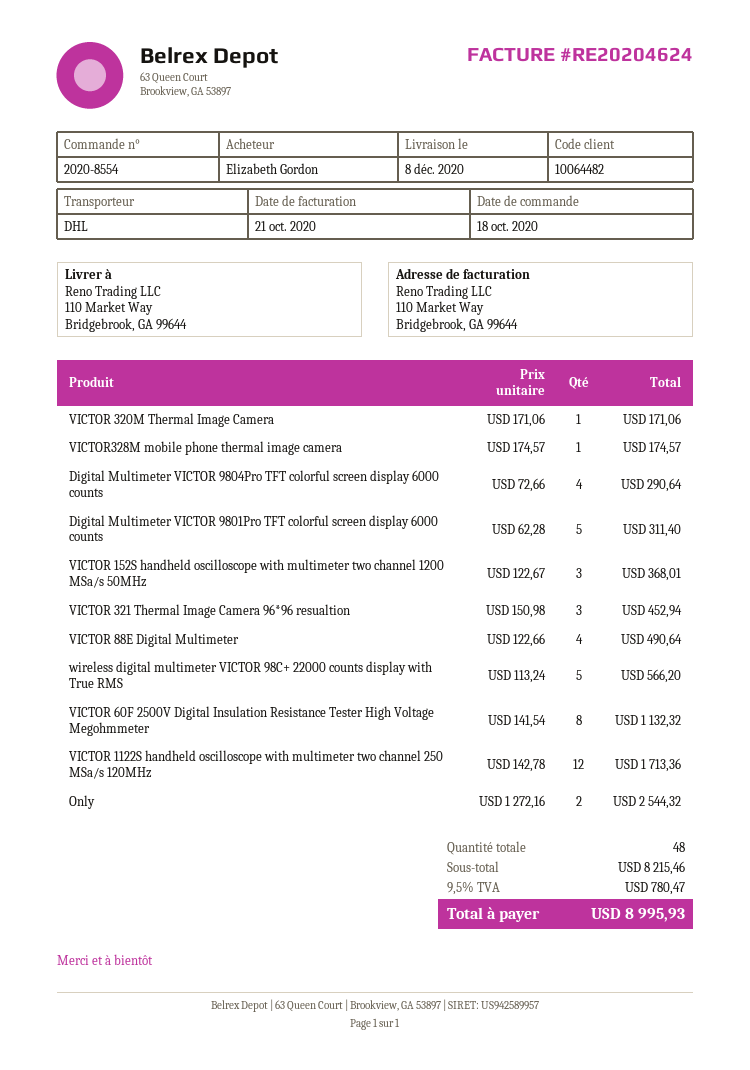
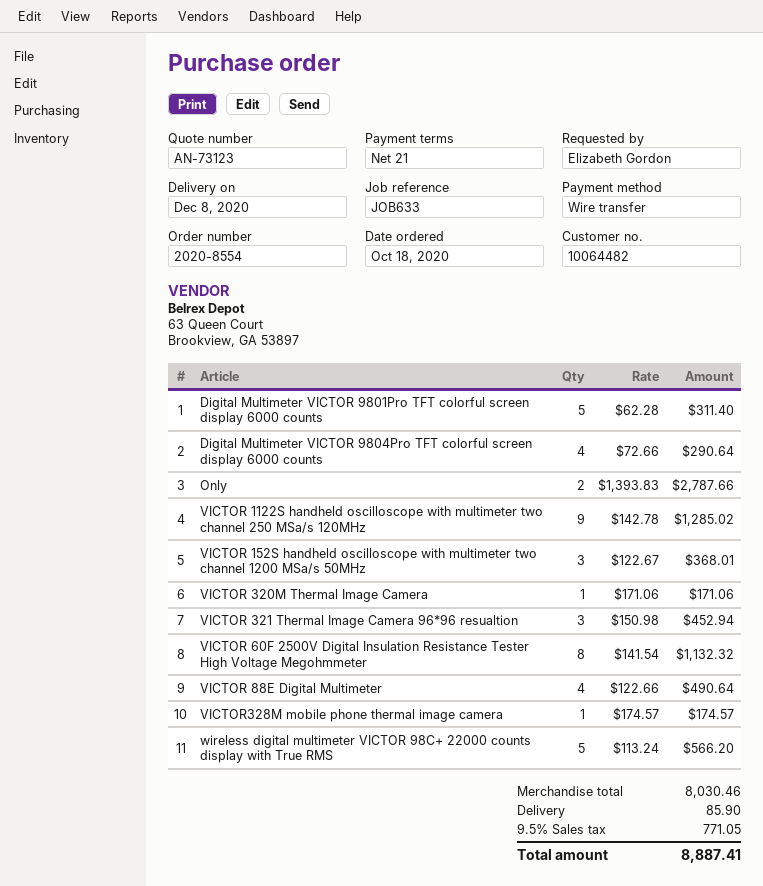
VICTOR 1122S handheld oscilloscope with multimeter two channel 250 MSa/s 120MHz: 12 x 142.78 = 1713.36 -> 9 x 142.78 = 1285.02
Only: 2 x 1272.16 = 2544.32 -> 2 x 1393.83 = 2787.66
subtotal: 8215.46 -> 8030.46
shipping: none -> 85.90
tax: 9.5% = 780.47 -> 9.5% = 771.05
total: 8995.93 -> 8887.41

